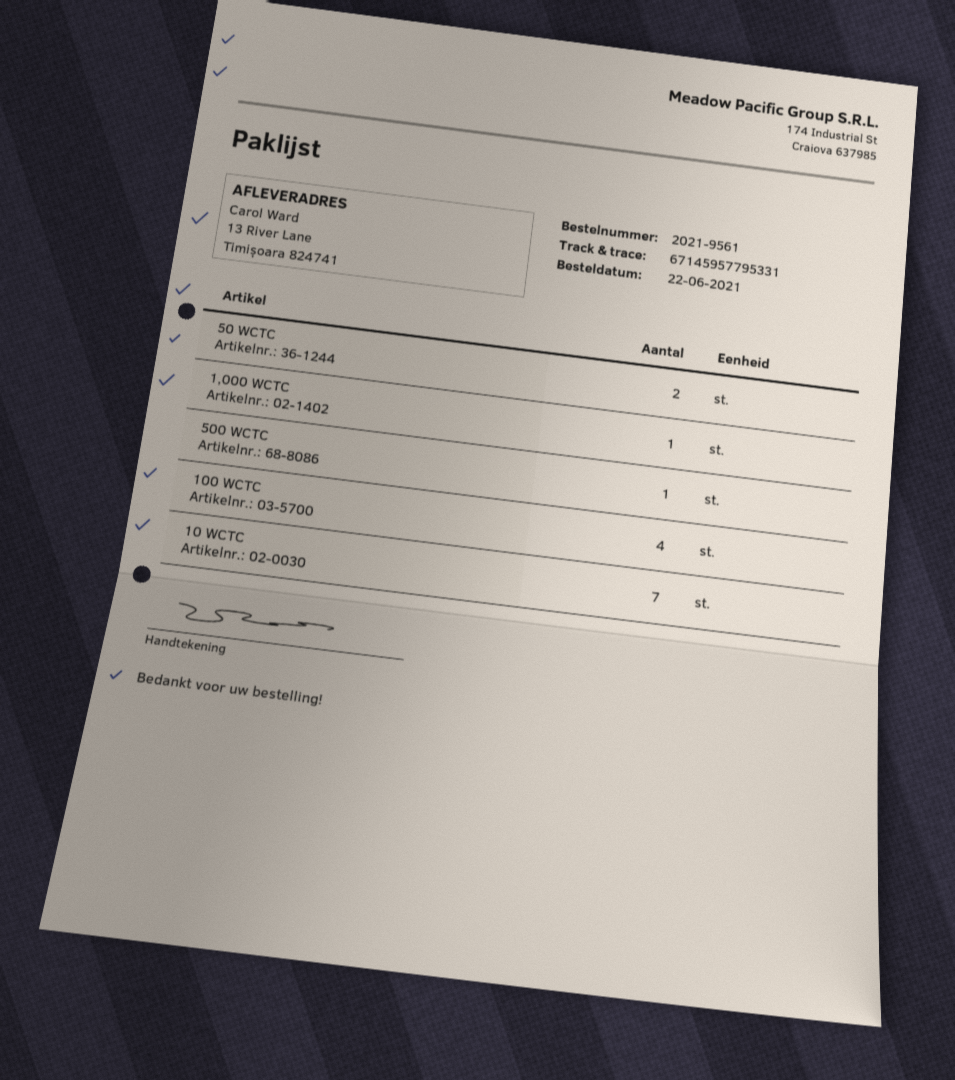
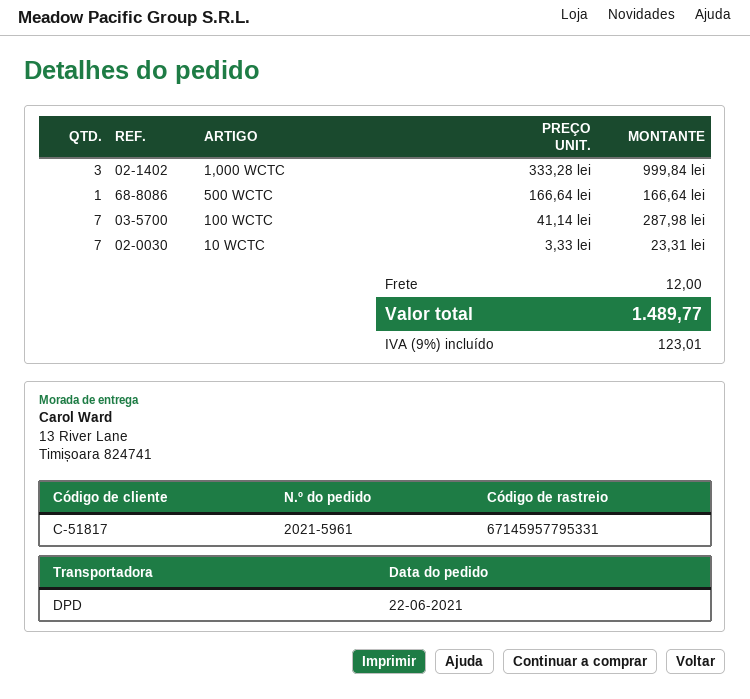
order number: 2021-9561 -> 2021-5961
50 WCTC: 2 -> none
1,000 WCTC: 1 -> 3
100 WCTC: 4 -> 7

